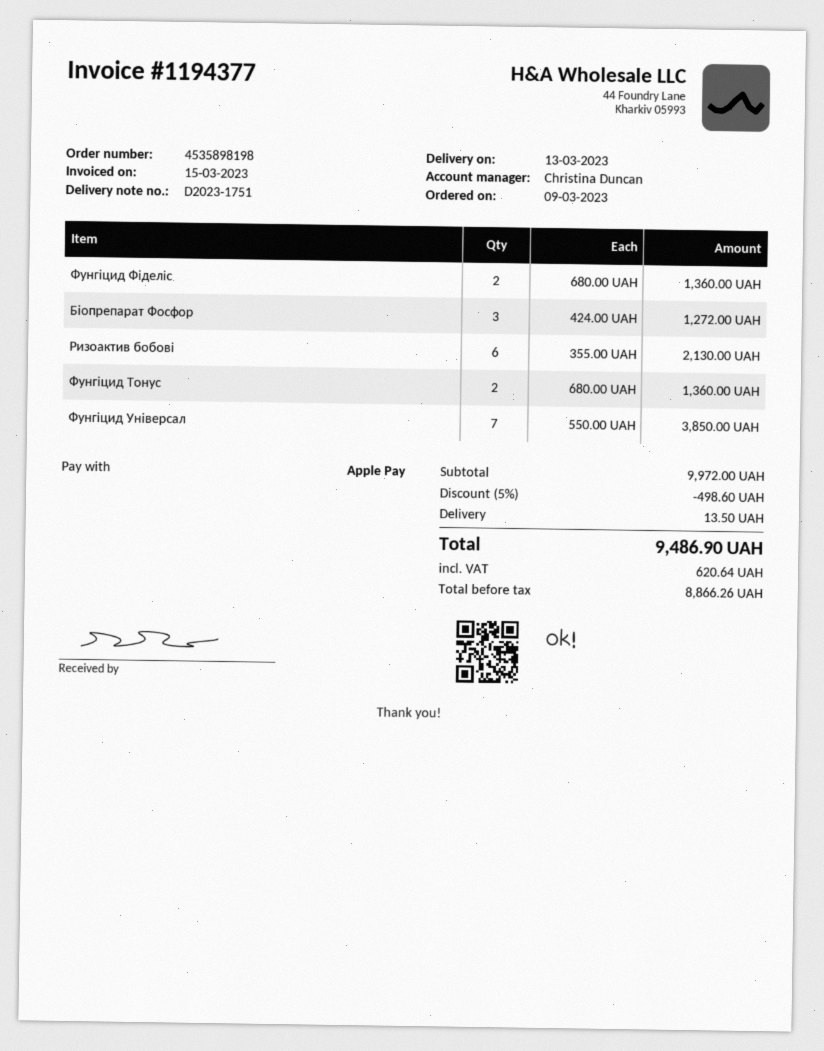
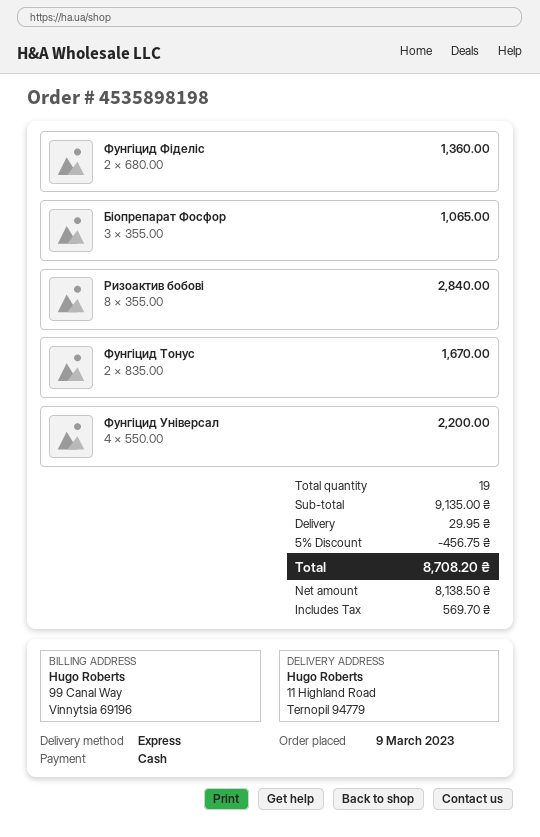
payment method: Apple Pay -> cash
Біопрепарат Фосфор: 3 x 424.00 = 1272.00 -> 3 x 355.00 = 1065.00
Ризоактив бобові: 6 x 355.00 = 2130.00 -> 8 x 355.00 = 2840.00
Фунгіцид Тонус: 2 x 680.00 = 1360.00 -> 2 x 835.00 = 1670.00
Фунгіцид Універсал: 7 x 550.00 = 3850.00 -> 4 x 550.00 = 2200.00
subtotal: 9972.00 -> 9135.00
discount: 5% = 498.60 -> 5% = 456.75
shipping: 13.50 -> 29.95
net: 8866.26 -> 8138.50
tax: 620.64 -> 569.70
total: 9486.90 -> 8708.20

